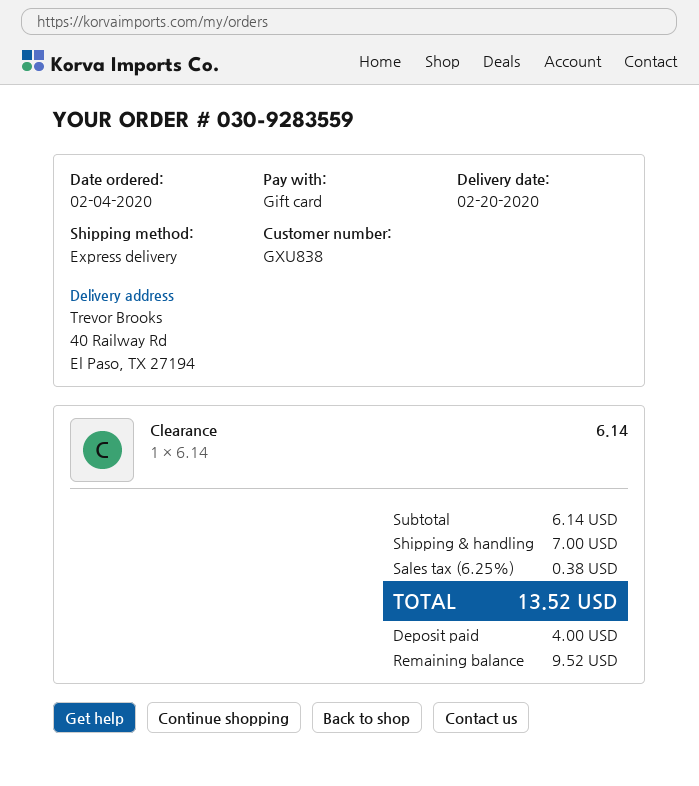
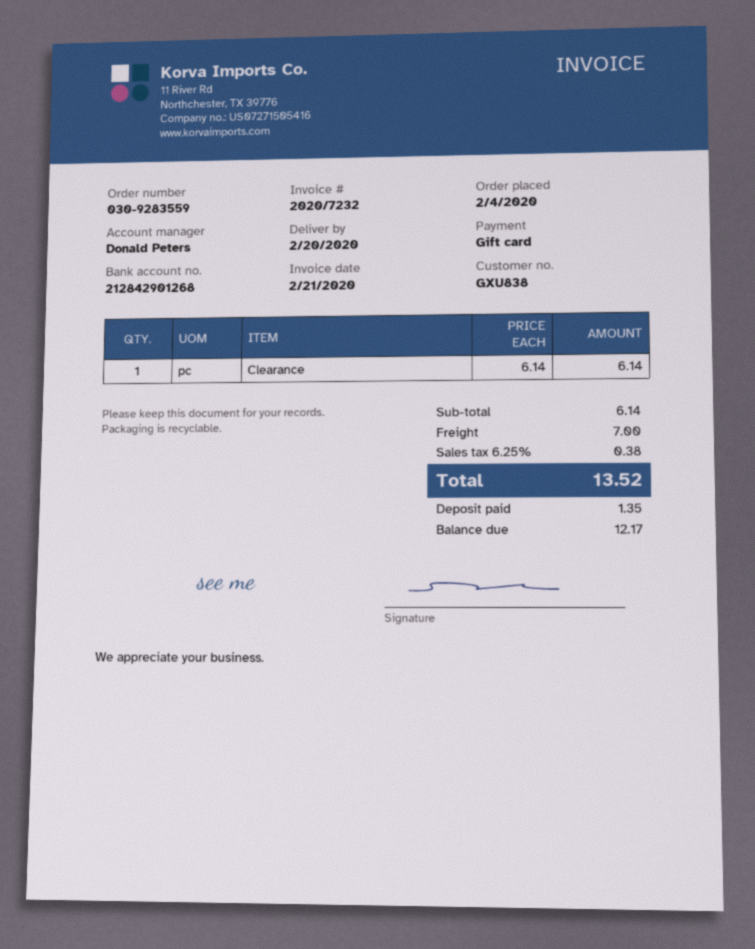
deposit: 4.00 -> 1.35
balance: 9.52 -> 12.17

